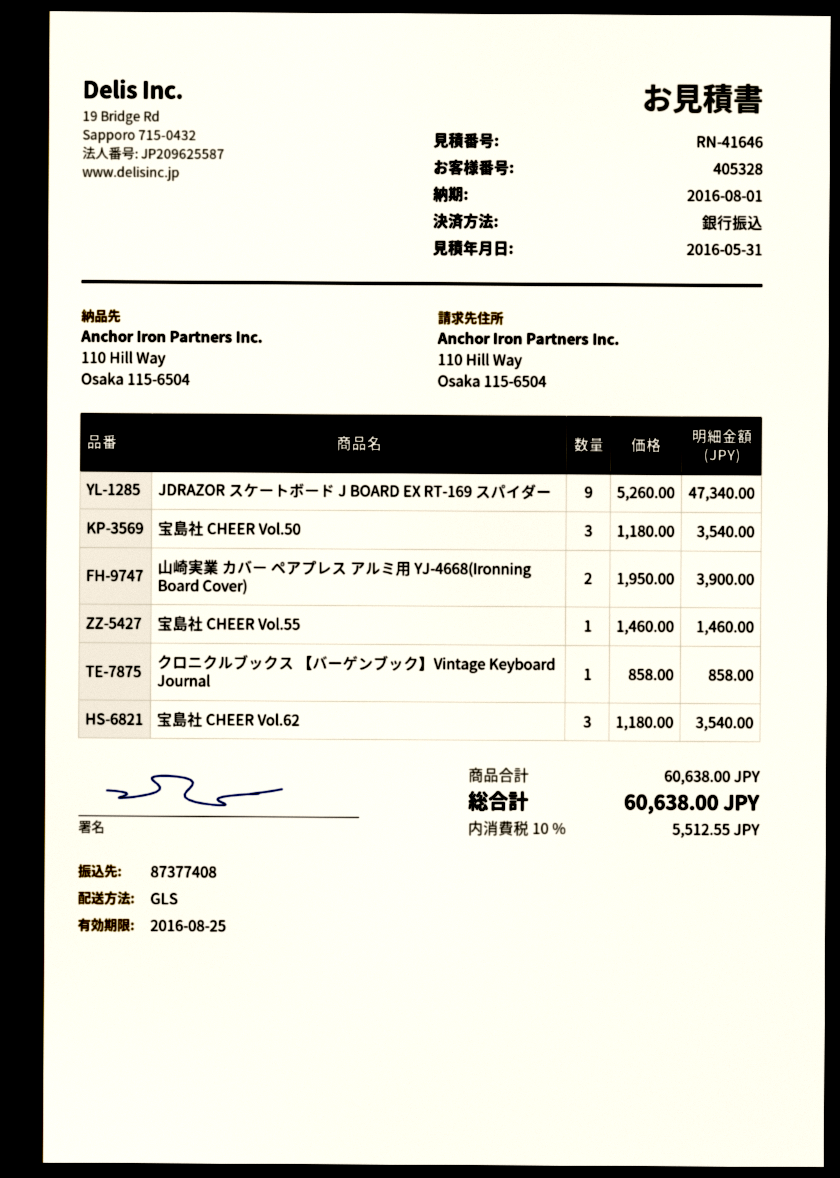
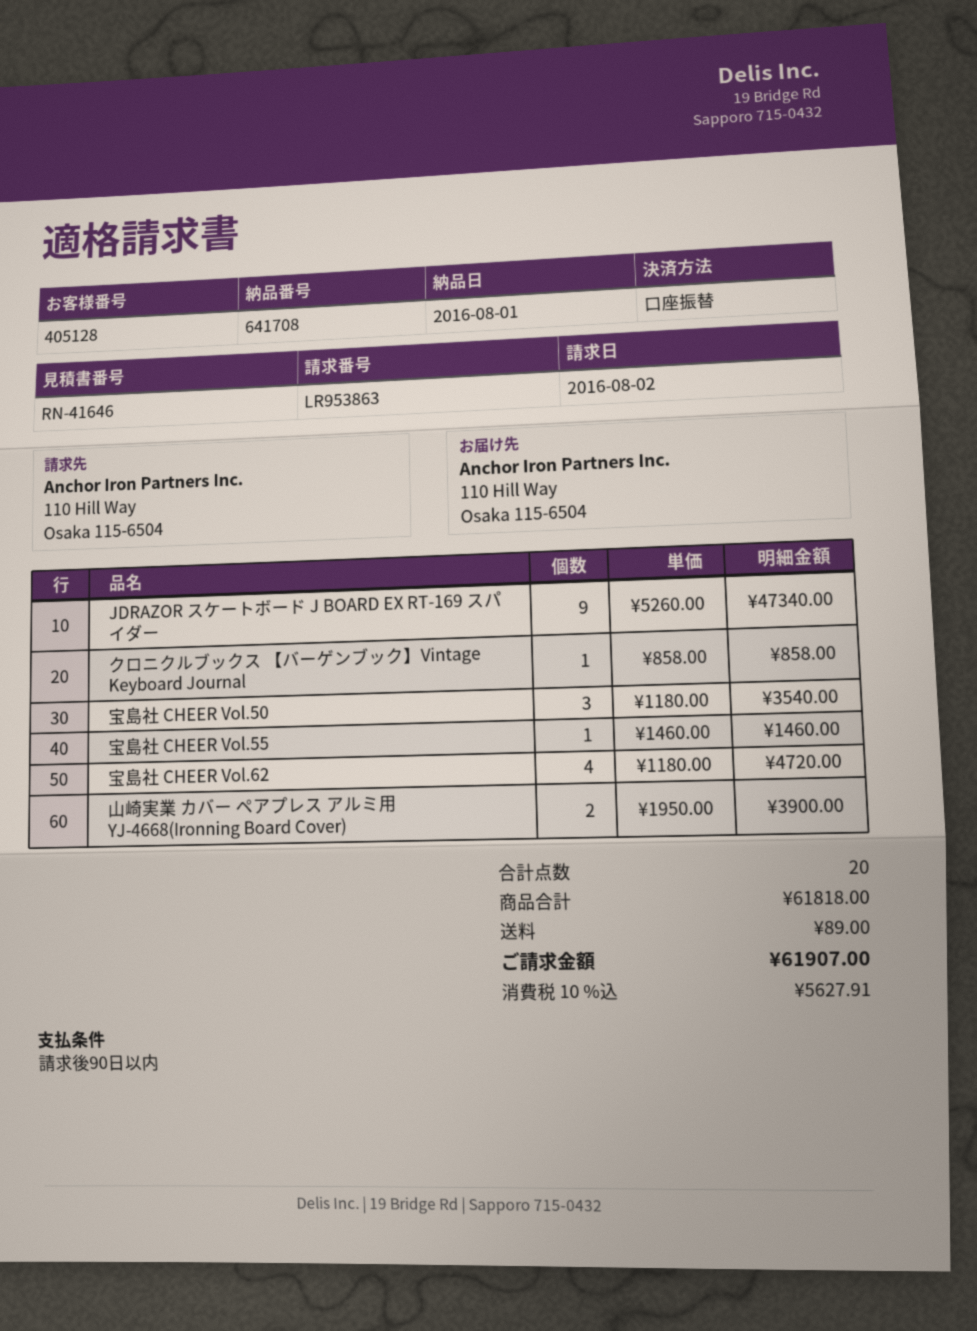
customer number: 405328 -> 405128
payment method: bank transfer -> direct debit
宝島社 CHEER Vol.62: 3 x 1180.00 = 3540.00 -> 4 x 1180.00 = 4720.00
subtotal: 60638.00 -> 61818.00
shipping: none -> 89.00
tax: 10% = 5512.55 -> 10% = 5627.91
total: 60638.00 -> 61907.00

